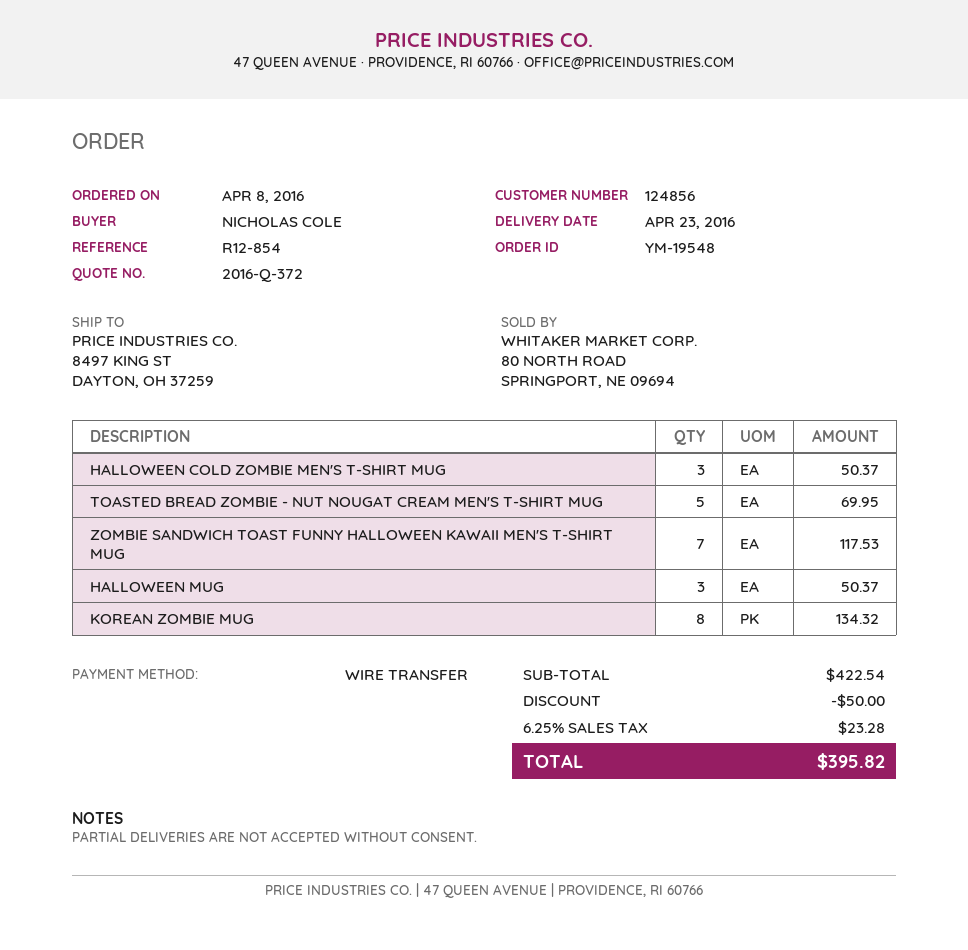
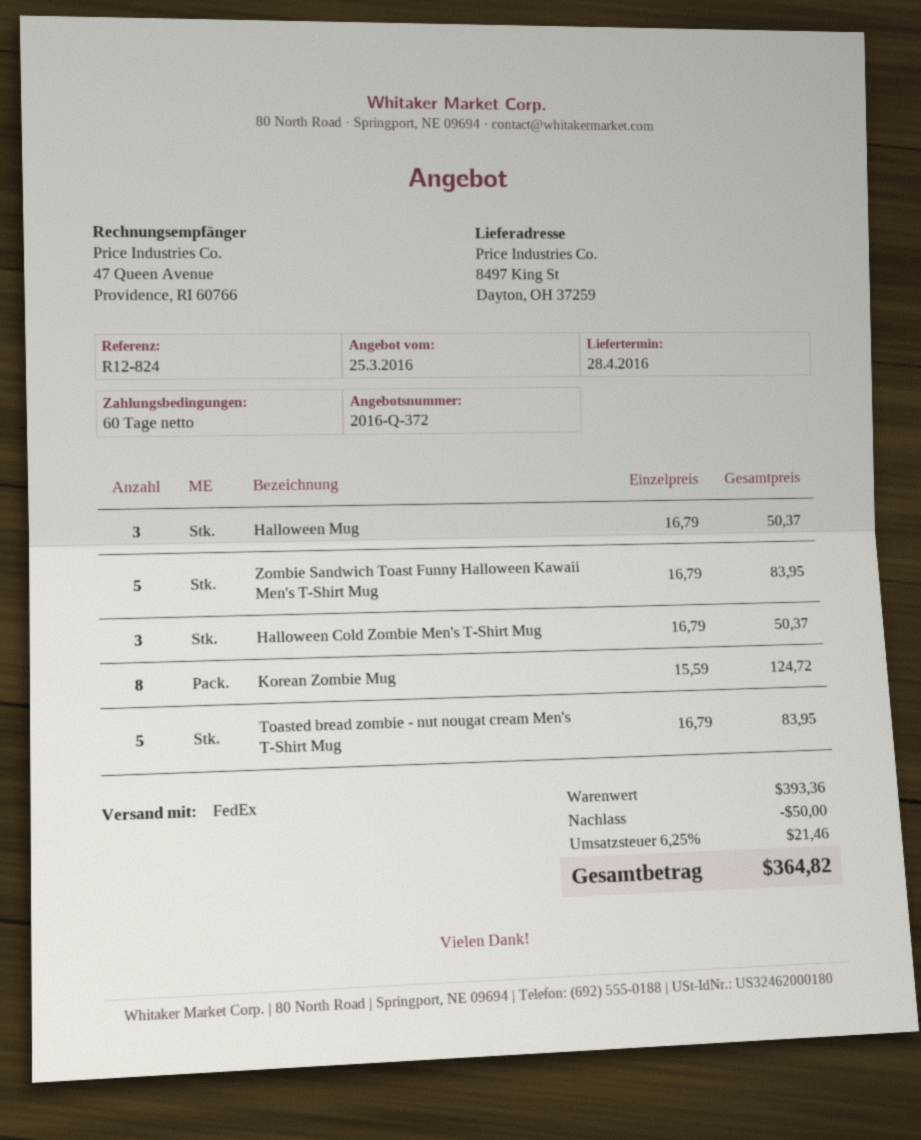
delivery date: 2016-04-23 -> 2016-04-28
reference: R12-854 -> R12-824
TOASTED BREAD ZOMBIE - NUT NOUGAT CREAM MEN'S T-SHIRT MUG: 5 for 69.95 -> 5 for 83.95
ZOMBIE SANDWICH TOAST FUNNY HALLOWEEN KAWAII MEN'S T-SHIRT MUG: 7 for 117.53 -> 5 for 83.95
KOREAN ZOMBIE MUG: 8 for 134.32 -> 8 for 124.72
subtotal: 422.54 -> 393.36
tax: 6.25% = 23.28 -> 6.25% = 21.46
total: 395.82 -> 364.82

